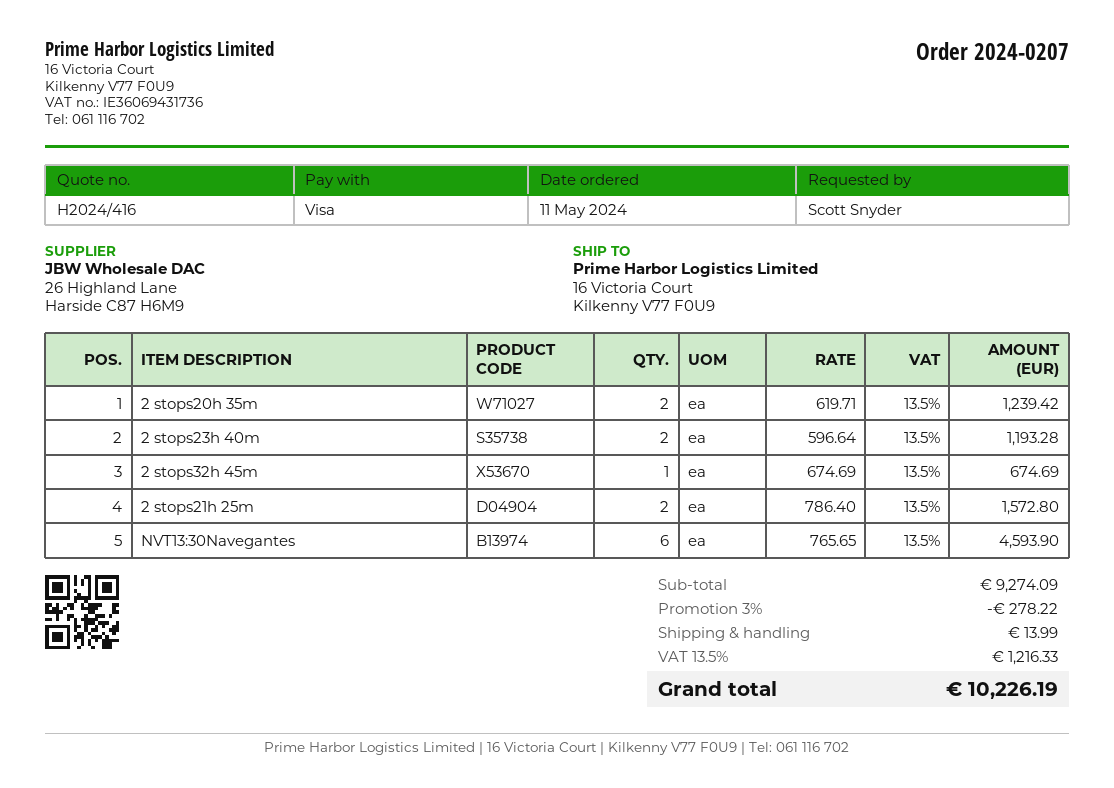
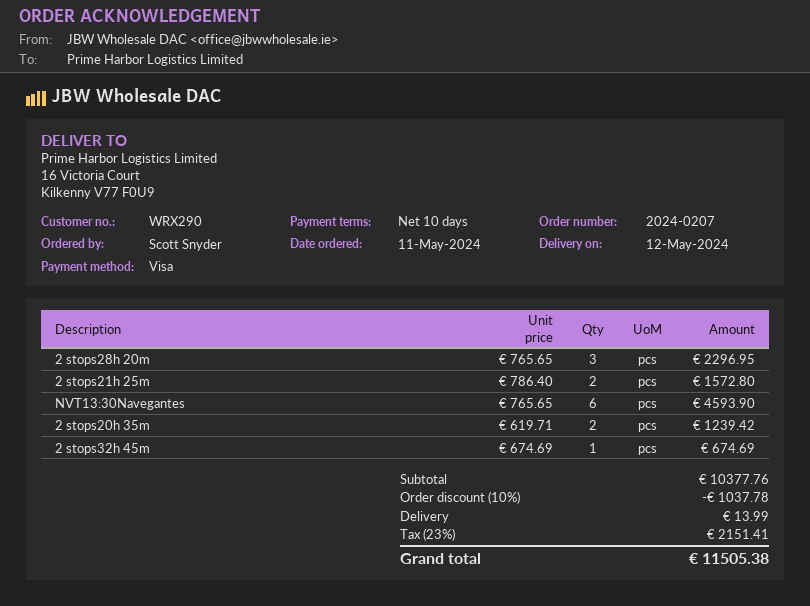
2 stops23h 40m: 2 x 596.64 = 1193.28 -> none
2 stops28h 20m: none -> 3 x 765.65 = 2296.95
subtotal: 9274.09 -> 10377.76
discount: 3% = 278.22 -> 10% = 1037.78
tax: 13.5% = 1216.33 -> 23% = 2151.41
total: 10226.19 -> 11505.38

